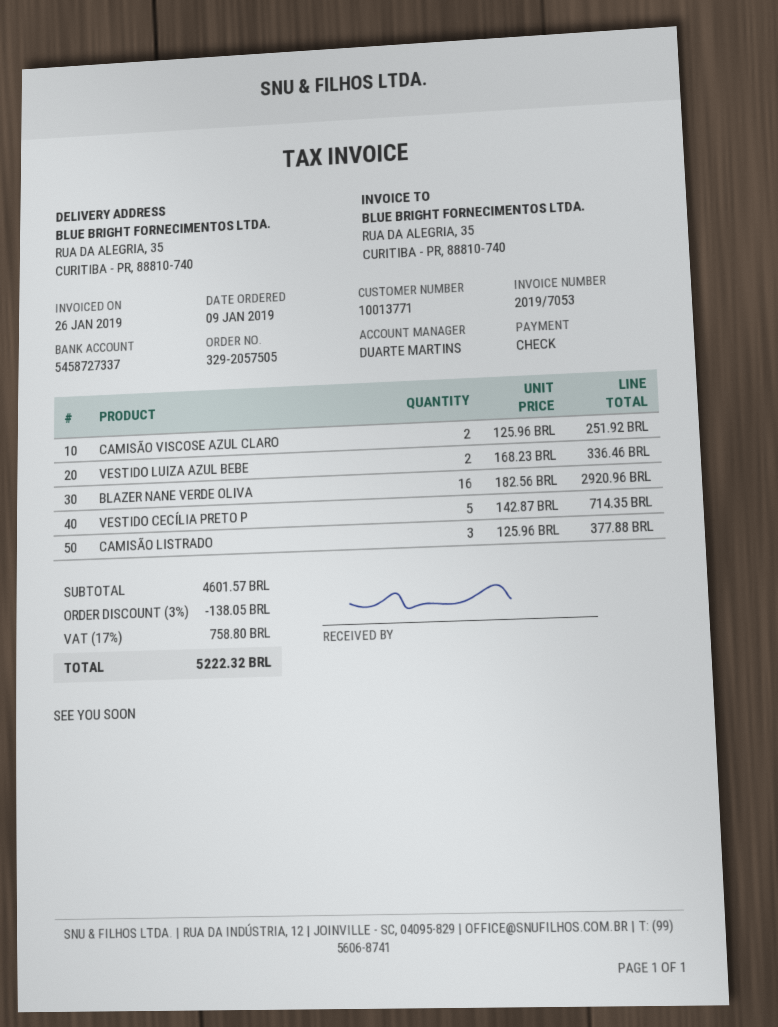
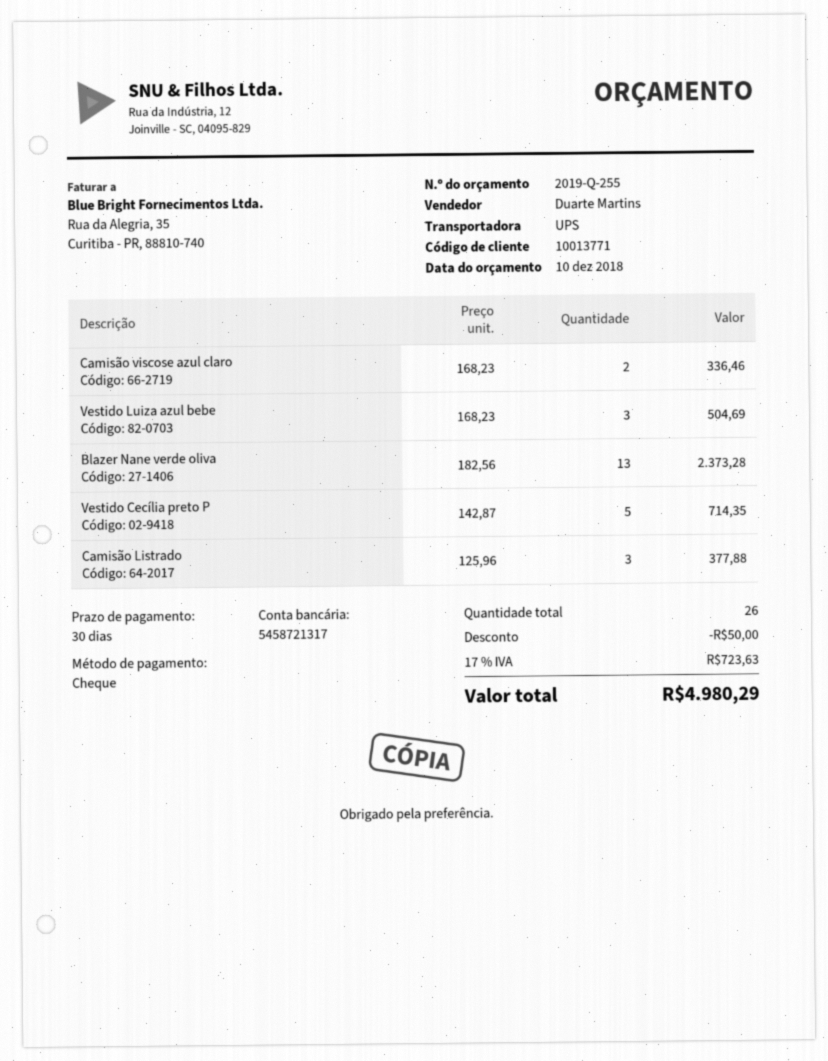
bank account: 5458727337 -> 5458721317
CAMISÃO VISCOSE AZUL CLARO: 2 x 125.96 = 251.92 -> 2 x 168.23 = 336.46
VESTIDO LUIZA AZUL BEBE: 2 x 168.23 = 336.46 -> 3 x 168.23 = 504.69
BLAZER NANE VERDE OLIVA: 16 x 182.56 = 2920.96 -> 13 x 182.56 = 2373.28
discount: 138.05 -> 50.00
tax: 17% = 758.80 -> 17% = 723.63
total: 5222.32 -> 4980.29

